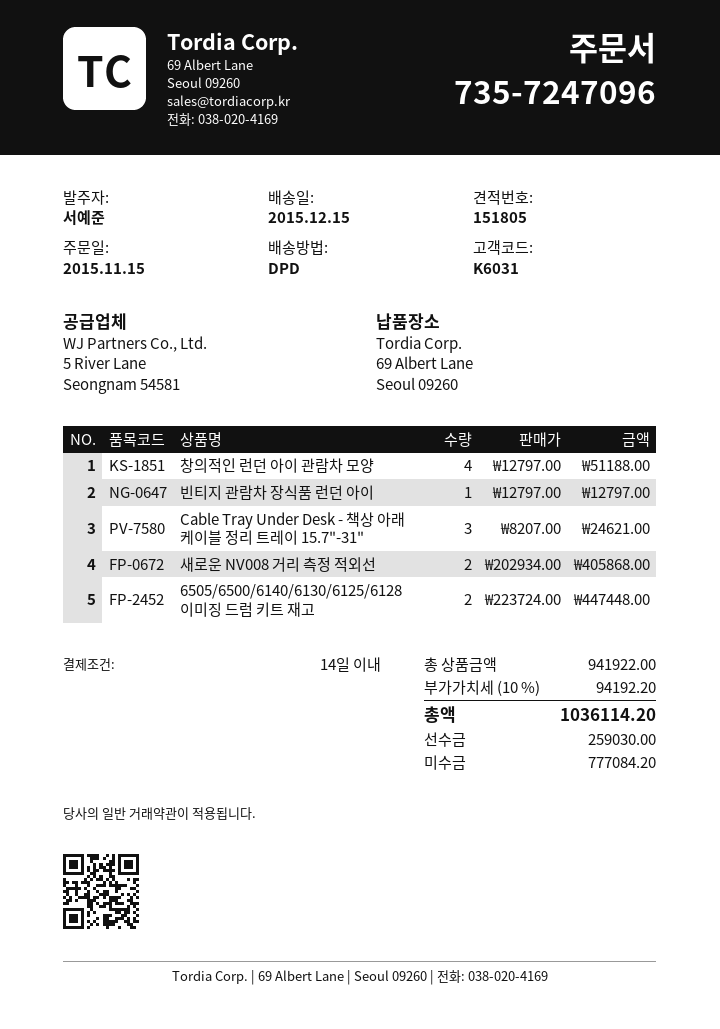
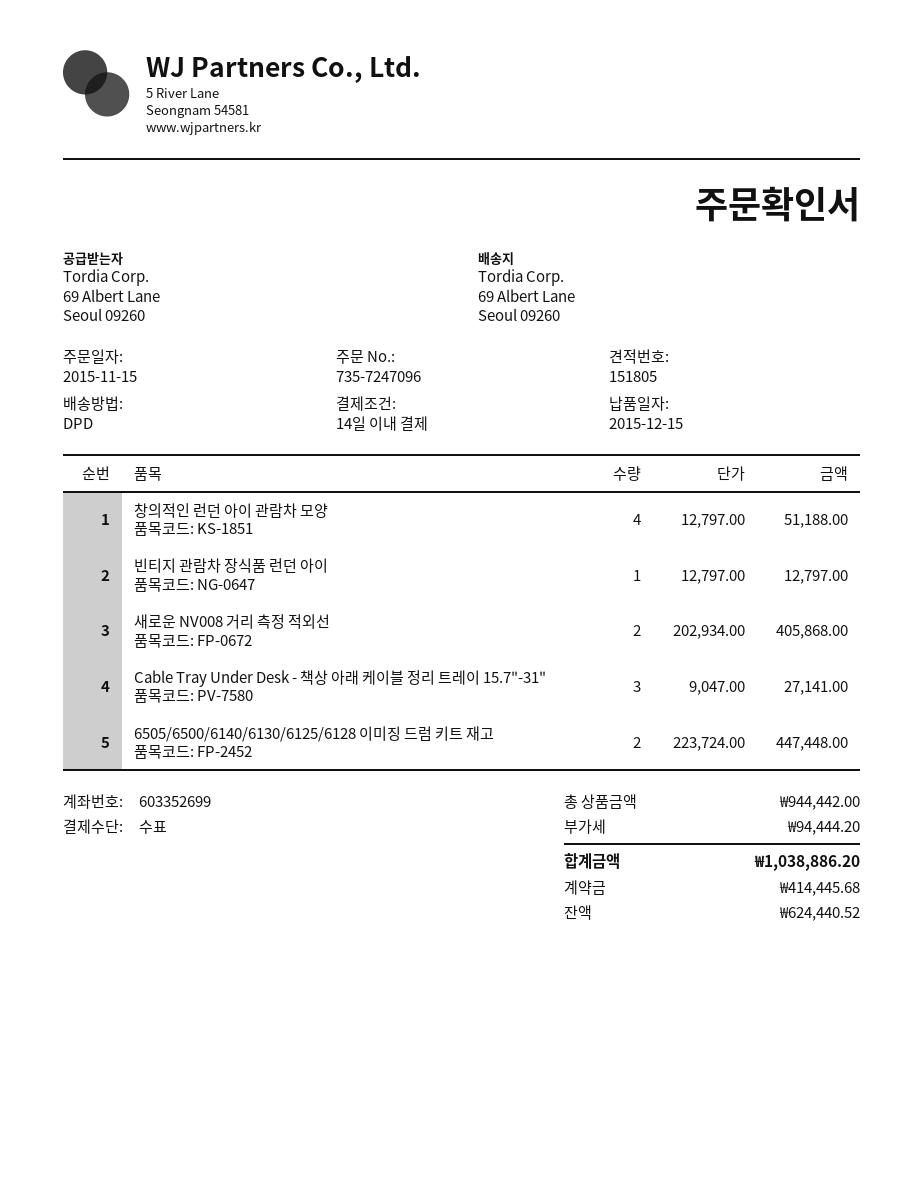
Cable Tray Under Desk - 책상 아래 케이블 정리 트레이 15.7"-31": 3 x 8207.00 = 24621.00 -> 3 x 9047.00 = 27141.00
subtotal: 941922.00 -> 944442.00
tax: 94192.20 -> 94444.20
total: 1036114.20 -> 1038886.20
deposit: 259030.00 -> 414445.68
balance: 777084.20 -> 624440.52

